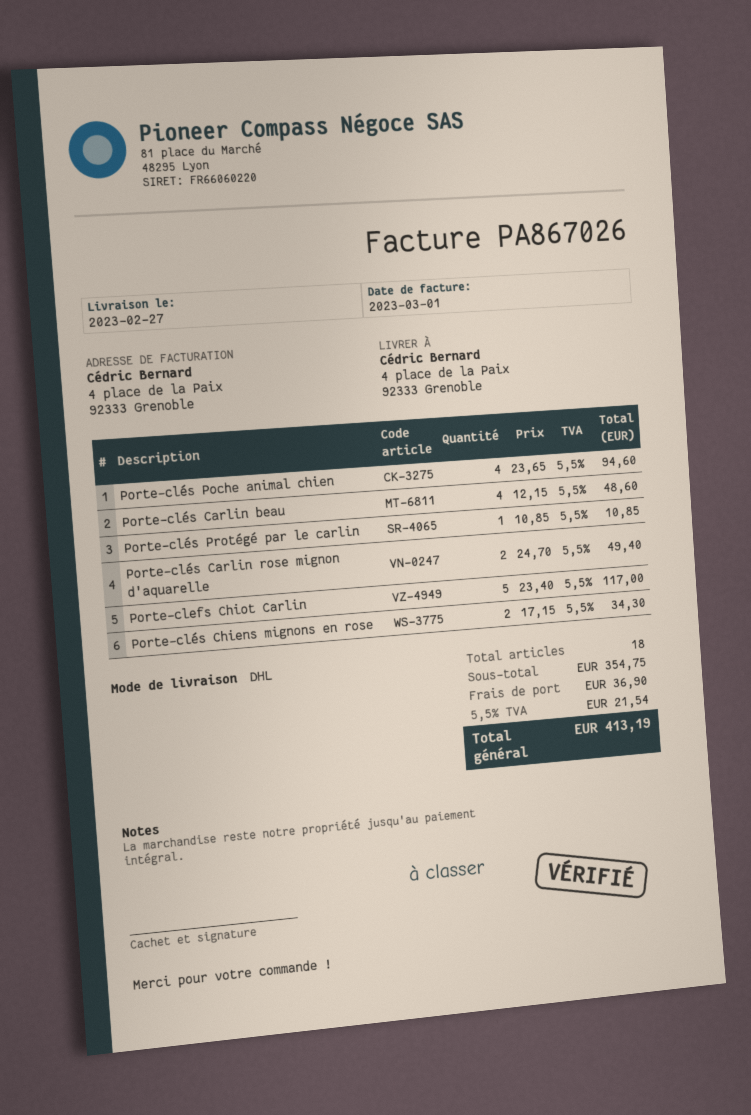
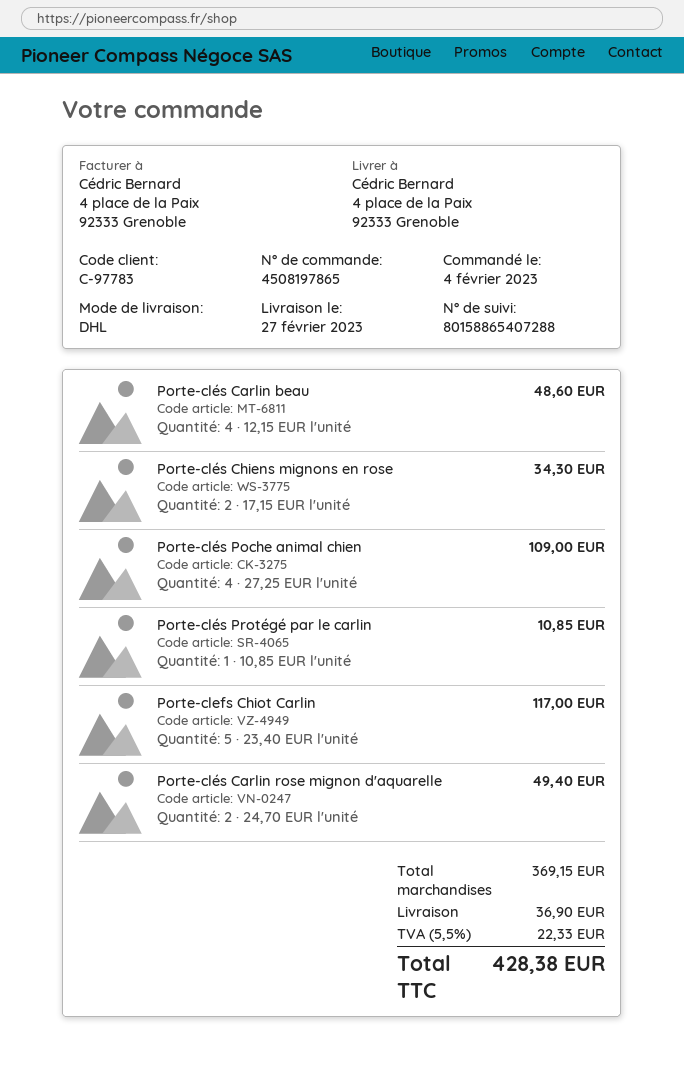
Porte-clés Poche animal chien: 4 x 23.65 = 94.60 -> 4 x 27.25 = 109.00
subtotal: 354.75 -> 369.15
tax: 5.5% = 21.54 -> 5.5% = 22.33
total: 413.19 -> 428.38

